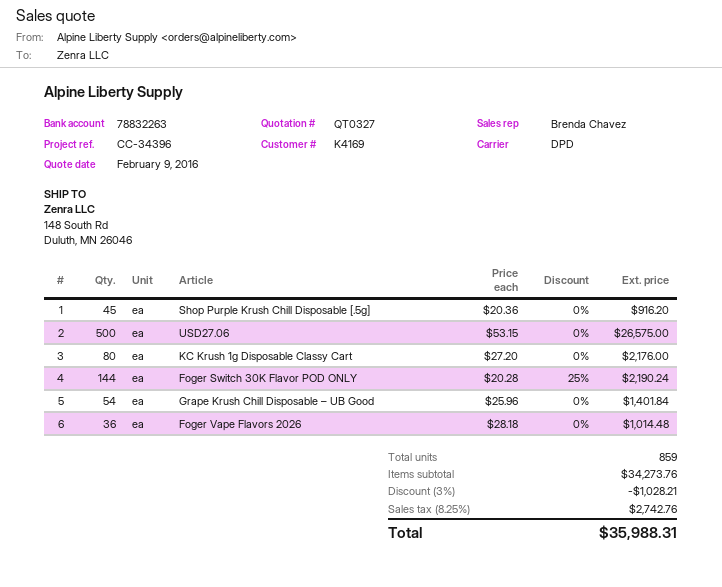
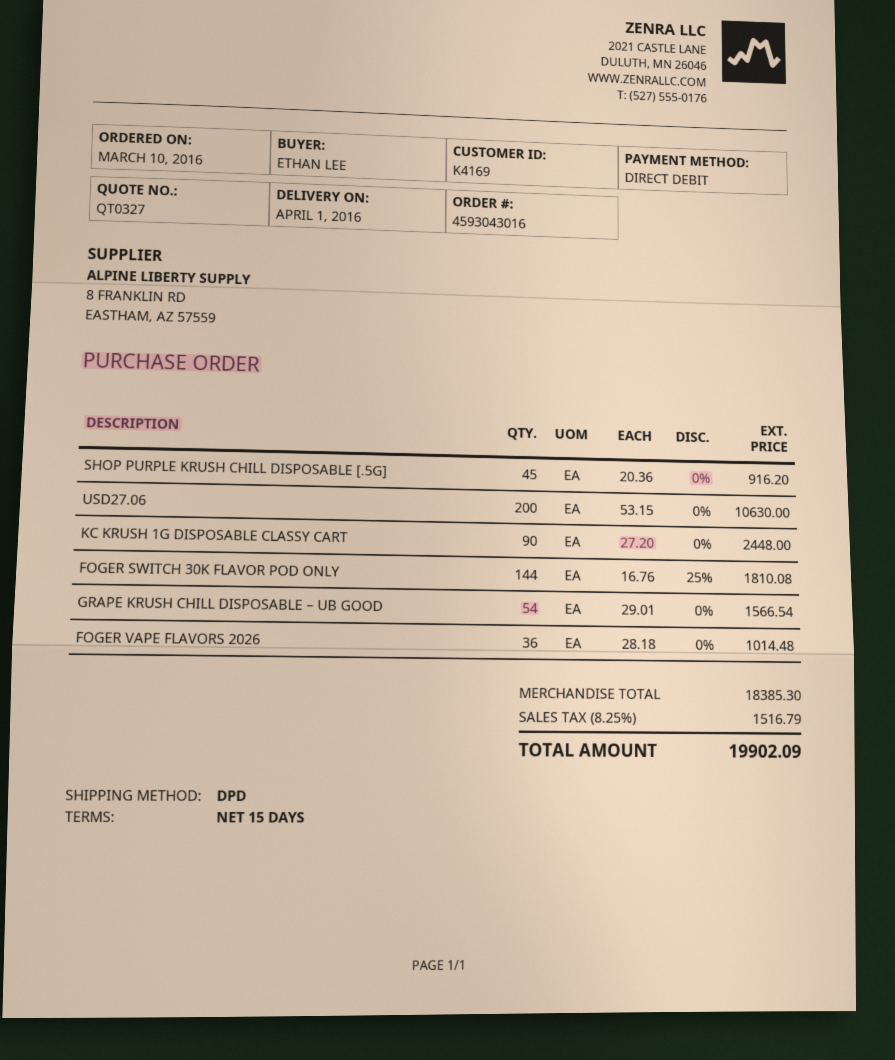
USD27.06: 500 x 53.15 = 26575.00 -> 200 x 53.15 = 10630.00
KC Krush 1g Disposable Classy Cart: 80 x 27.20 = 2176.00 -> 90 x 27.20 = 2448.00
Foger Switch 30K Flavor POD ONLY: 144 x 20.28 - 25% = 2190.24 -> 144 x 16.76 - 25% = 1810.08
Grape Krush Chill Disposable – UB Good: 54 x 25.96 = 1401.84 -> 54 x 29.01 = 1566.54
subtotal: 34273.76 -> 18385.30
discount: 3% = 1028.21 -> none
tax: 8.25% = 2742.76 -> 8.25% = 1516.79
total: 35988.31 -> 19902.09

